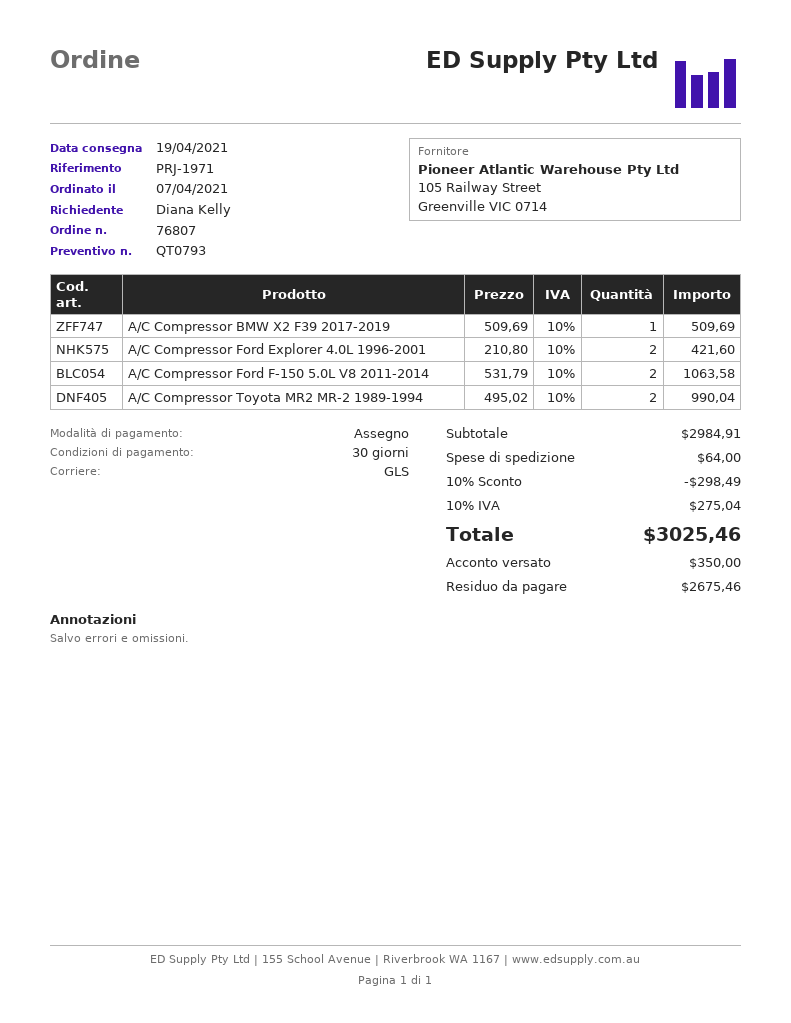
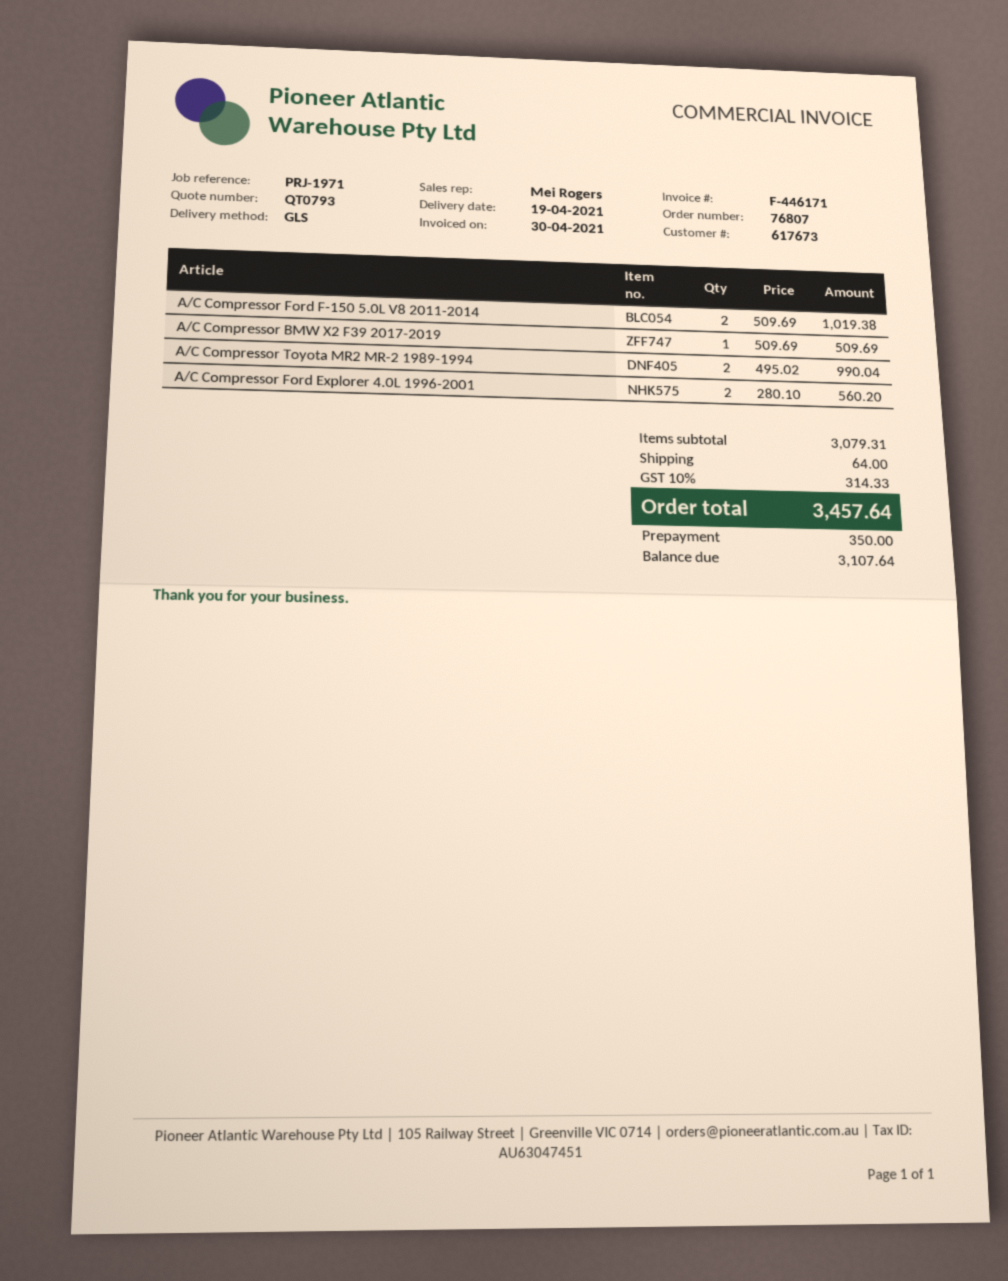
A/C Compressor Ford Explorer 4.0L 1996-2001: 2 x 210.80 = 421.60 -> 2 x 280.10 = 560.20
A/C Compressor Ford F-150 5.0L V8 2011-2014: 2 x 531.79 = 1063.58 -> 2 x 509.69 = 1019.38
subtotal: 2984.91 -> 3079.31
discount: 10% = 298.49 -> none
tax: 10% = 275.04 -> 10% = 314.33
total: 3025.46 -> 3457.64
balance: 2675.46 -> 3107.64

